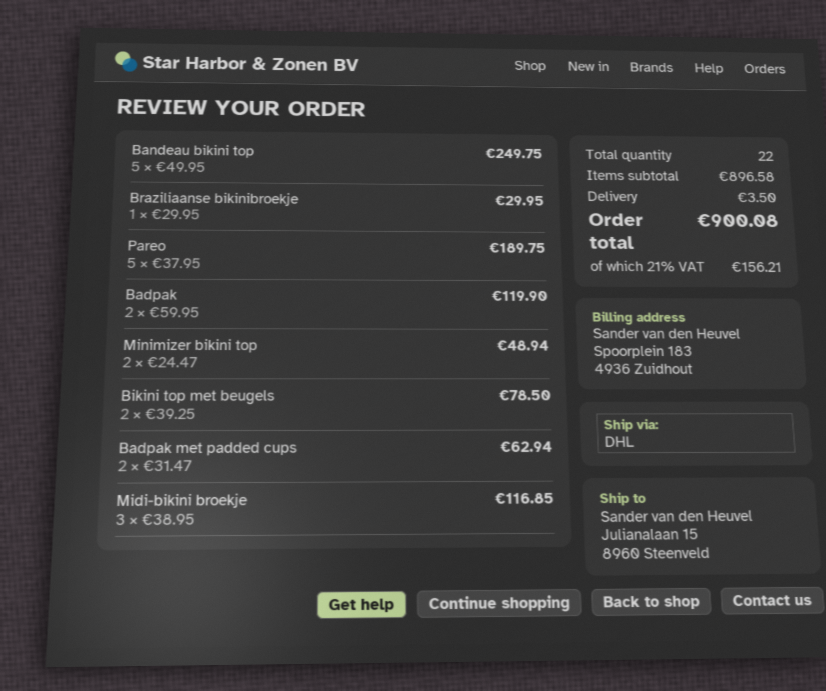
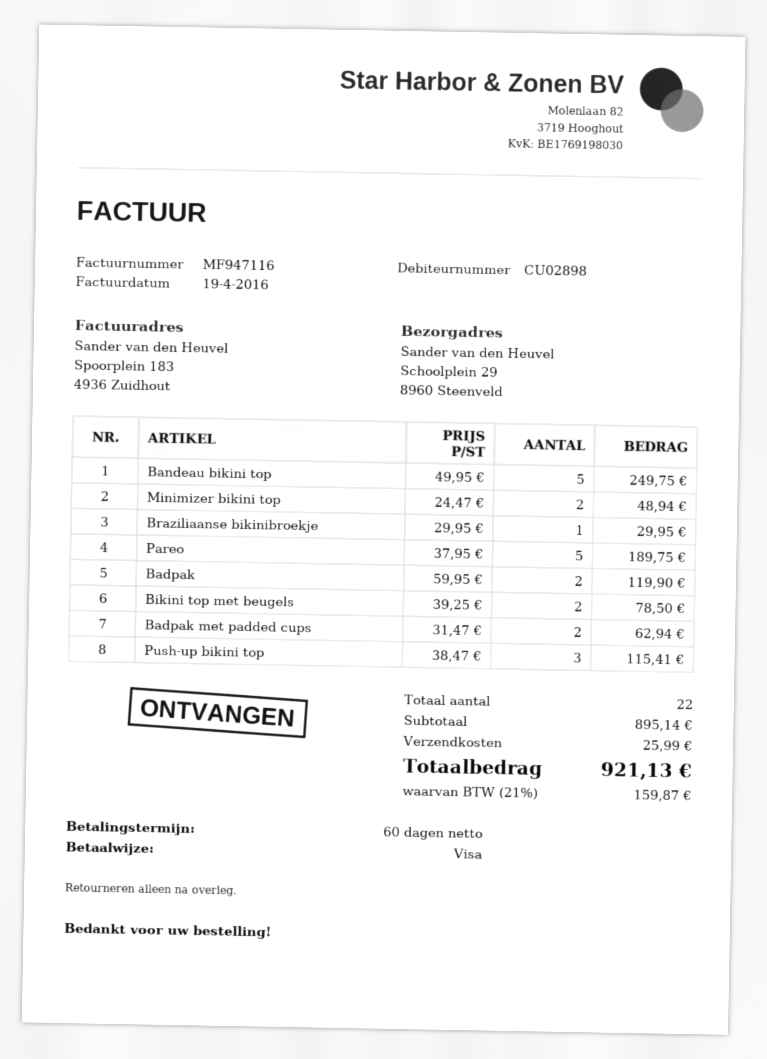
ship to: Julianalaan 15, 8960 Steenveld -> Schoolplein 29, 8960 Steenveld
Midi-bikini broekje: 3 x 38.95 = 116.85 -> none
Push-up bikini top: none -> 3 x 38.47 = 115.41
subtotal: 896.58 -> 895.14
shipping: 3.50 -> 25.99
tax: 21% = 156.21 -> 21% = 159.87
total: 900.08 -> 921.13

